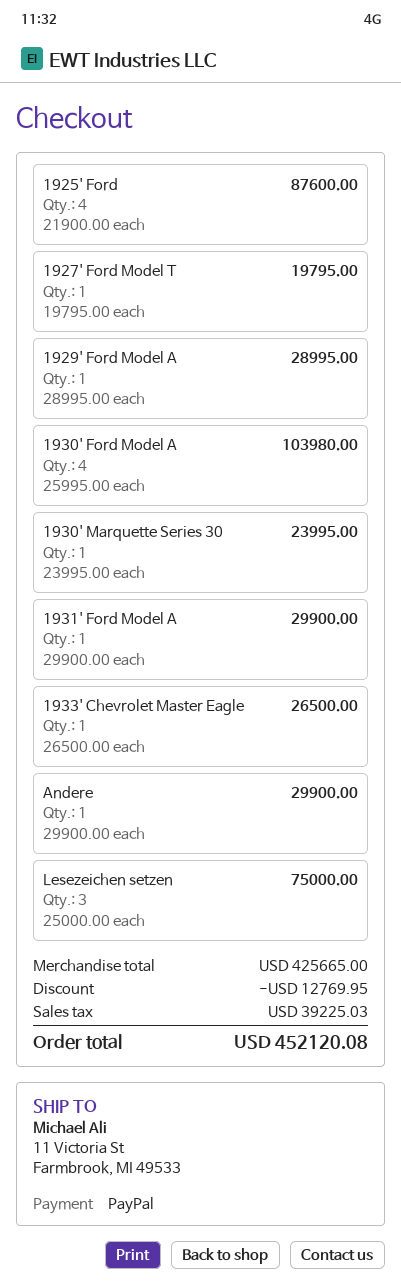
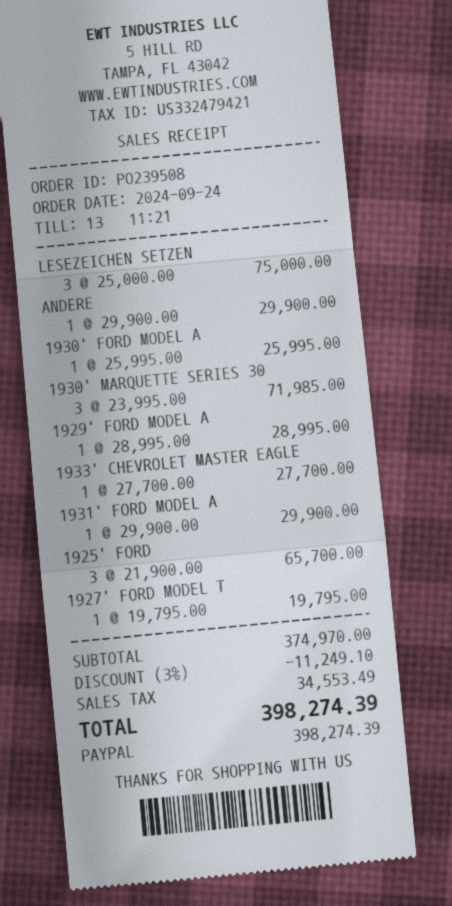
1925' Ford: 4 x 21900.00 = 87600.00 -> 3 x 21900.00 = 65700.00
1930' Ford Model A: 4 x 25995.00 = 103980.00 -> 1 x 25995.00 = 25995.00
1930' Marquette Series 30: 1 x 23995.00 = 23995.00 -> 3 x 23995.00 = 71985.00
1933' Chevrolet Master Eagle: 1 x 26500.00 = 26500.00 -> 1 x 27700.00 = 27700.00
subtotal: 425665.00 -> 374970.00
discount: 12769.95 -> 11249.10
tax: 39225.03 -> 34553.49
total: 452120.08 -> 398274.39

